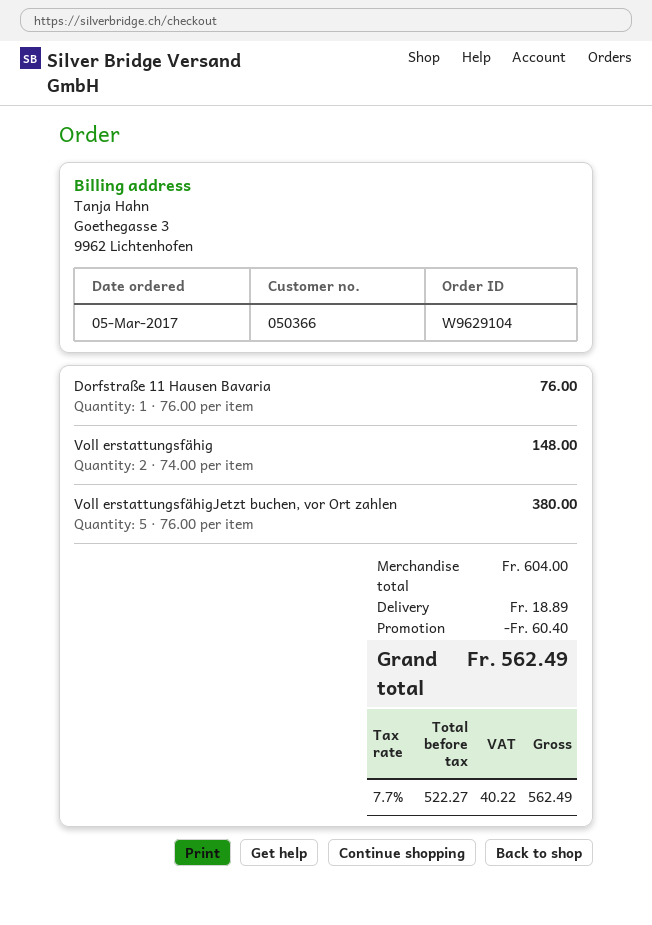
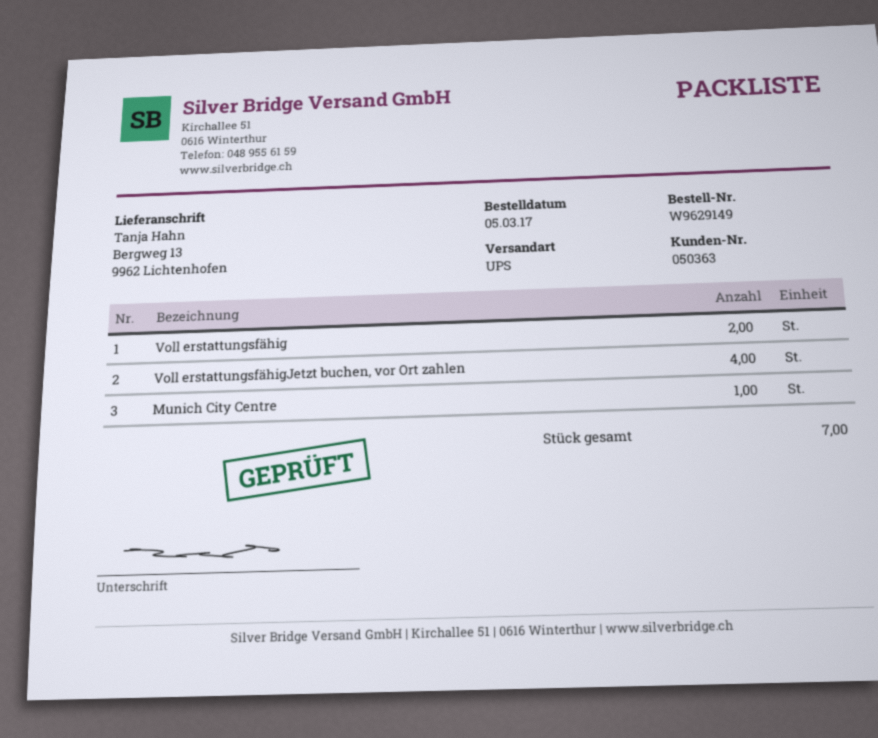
order number: W9629104 -> W9629149
customer number: 050366 -> 050363
Dorfstraße 11 Hausen Bavaria: 1 -> none
Voll erstattungsfähigJetzt buchen, vor Ort zahlen: 5 -> 4
Munich City Centre: none -> 1

